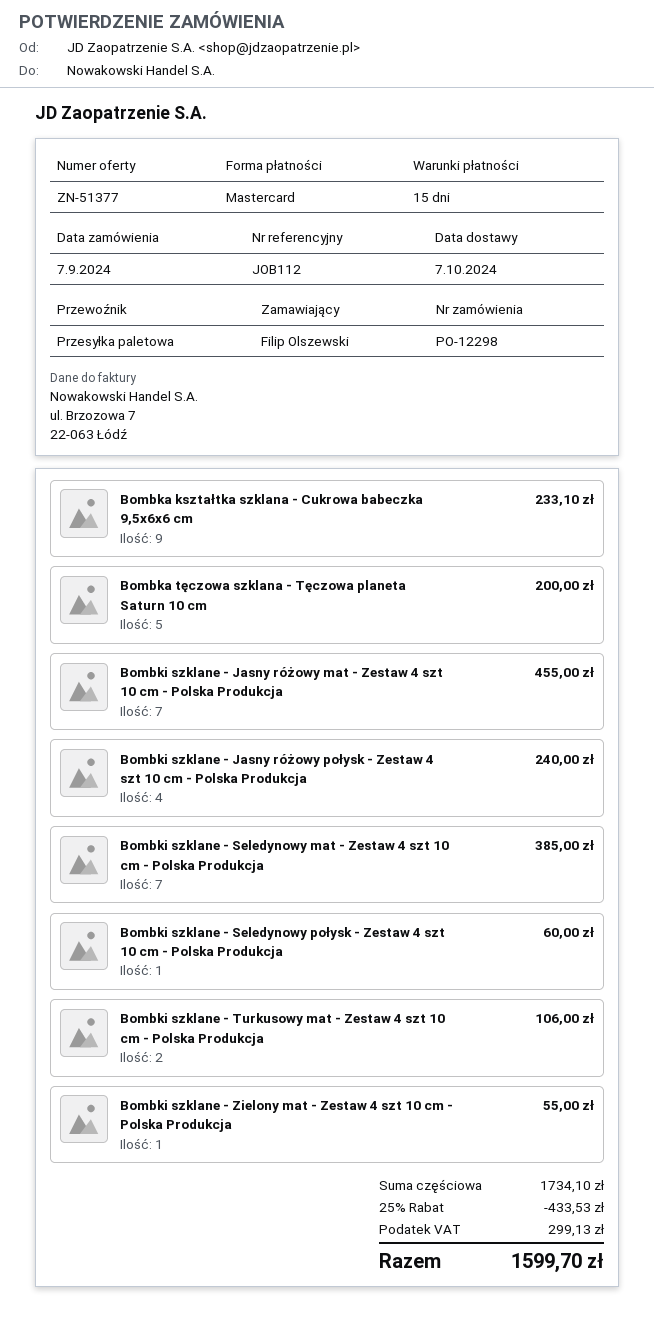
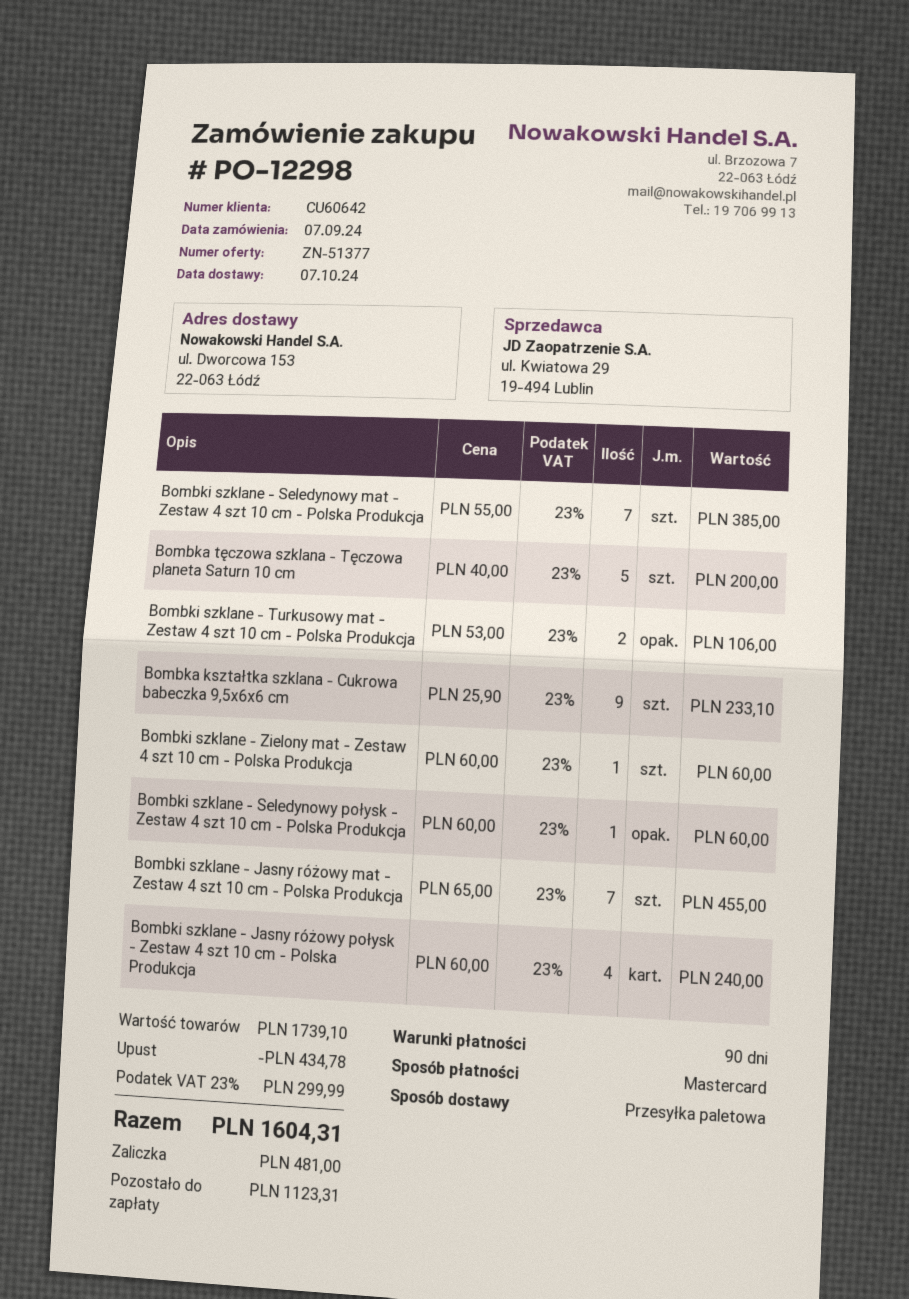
payment terms: 15 days -> 90 days
Bombki szklane - Zielony mat - Zestaw 4 szt 10 cm - Polska Produkcja: 1 for 55.00 -> 1 for 60.00
subtotal: 1734.10 -> 1739.10
discount: 433.53 -> 434.78
tax: 299.13 -> 299.99
total: 1599.70 -> 1604.31

